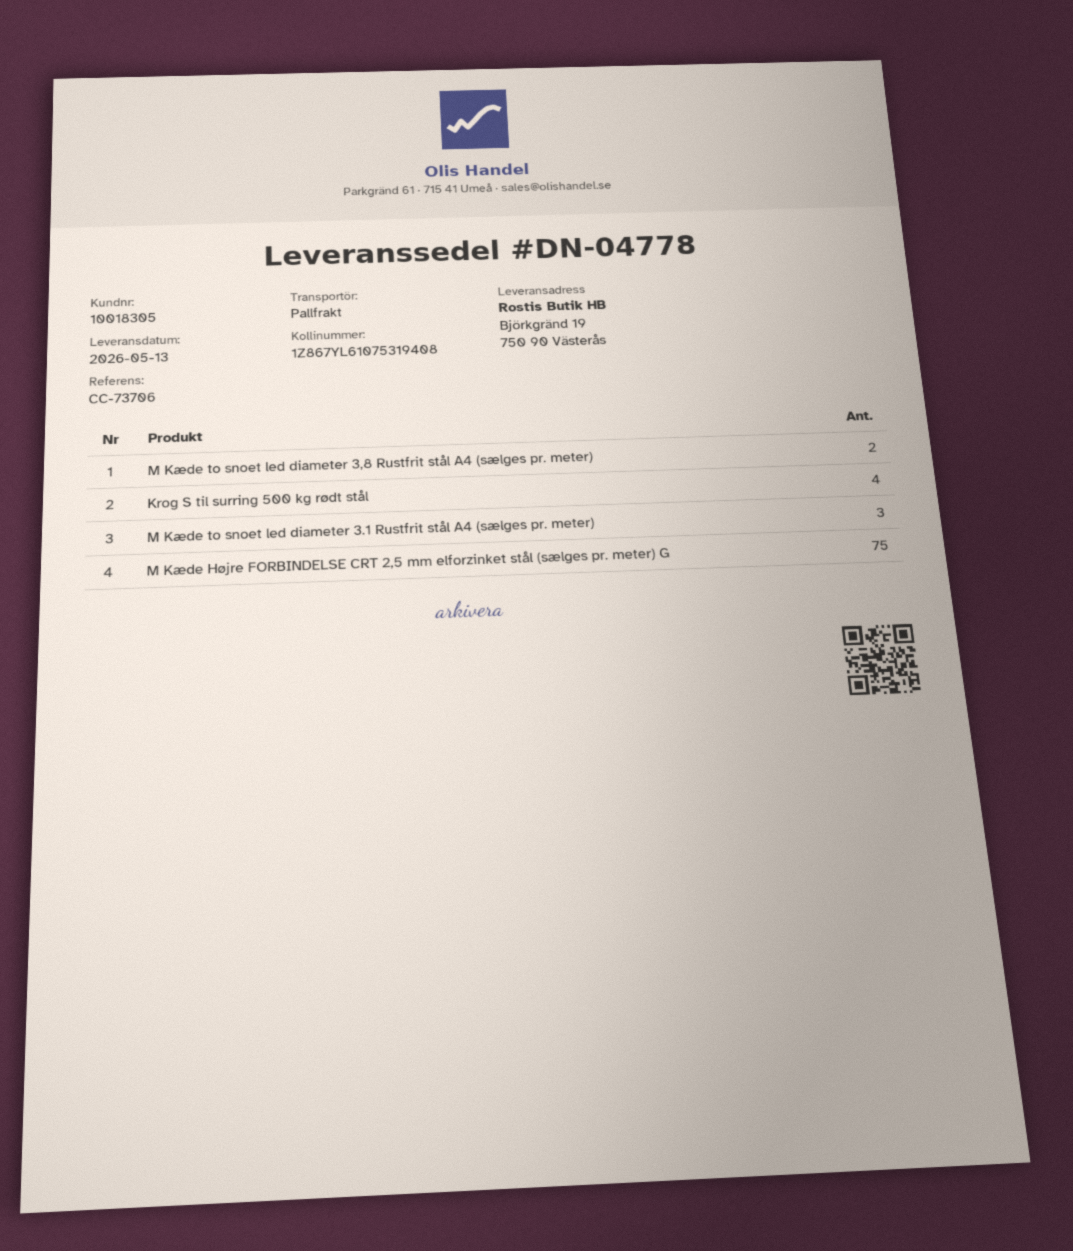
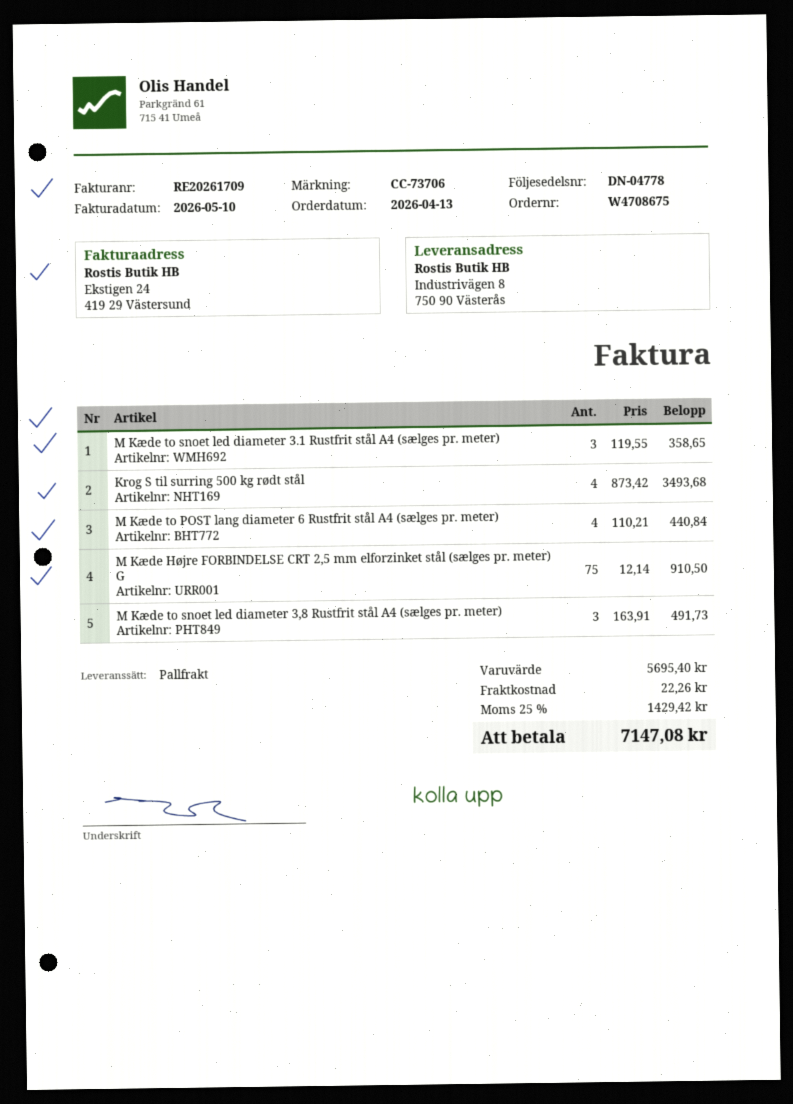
ship to: Björkgränd 19, 750 90 Västerås -> Industrivägen 8, 750 90 Västerås
M Kæde to snoet led diameter 3,8 Rustfrit stål A4 (sælges pr. meter): 2 -> 3
M Kæde to POST lang diameter 6 Rustfrit stål A4 (sælges pr. meter): none -> 4

